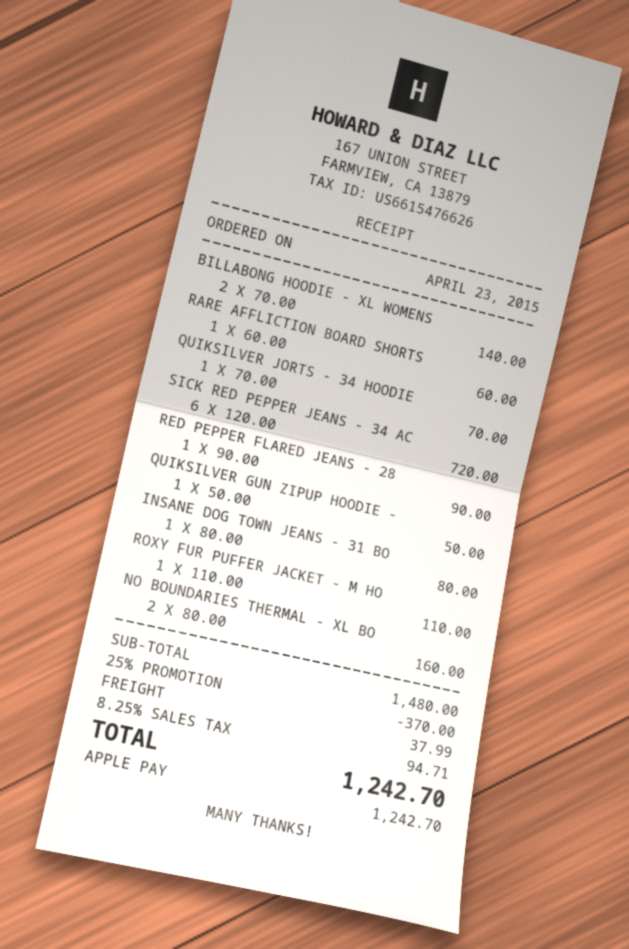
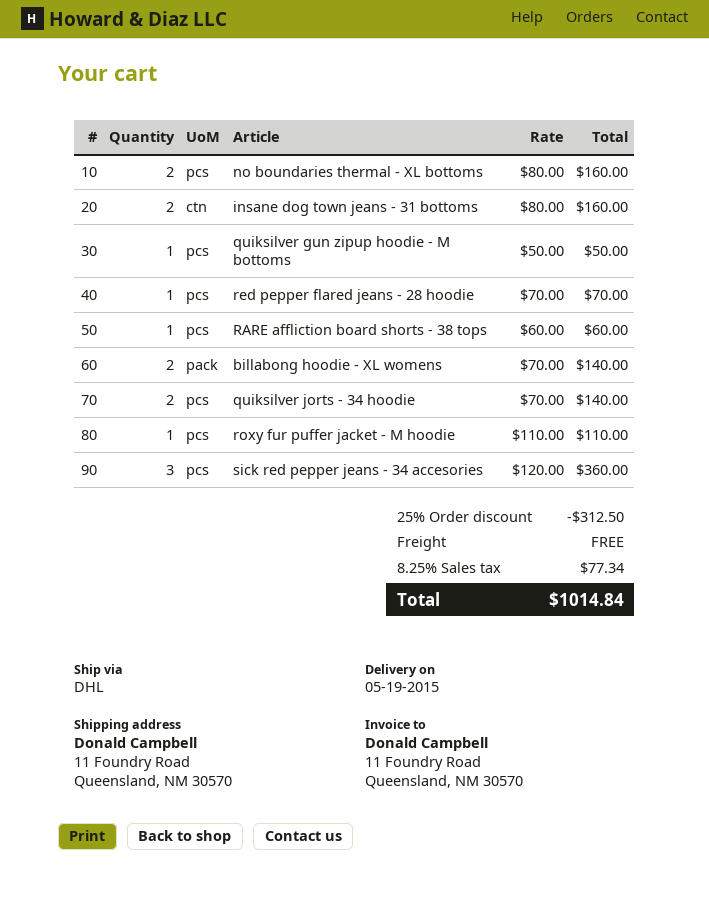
QUIKSILVER JORTS - 34 HOODIE: 1 x 70.00 = 70.00 -> 2 x 70.00 = 140.00
SICK RED PEPPER JEANS - 34 AC: 6 x 120.00 = 720.00 -> 3 x 120.00 = 360.00
RED PEPPER FLARED JEANS - 28: 1 x 90.00 = 90.00 -> 1 x 70.00 = 70.00
INSANE DOG TOWN JEANS - 31 BO: 1 x 80.00 = 80.00 -> 2 x 80.00 = 160.00
discount: 25% = 370.00 -> 25% = 312.50
shipping: 37.99 -> 0.00
tax: 8.25% = 94.71 -> 8.25% = 77.34
total: 1242.70 -> 1014.84

